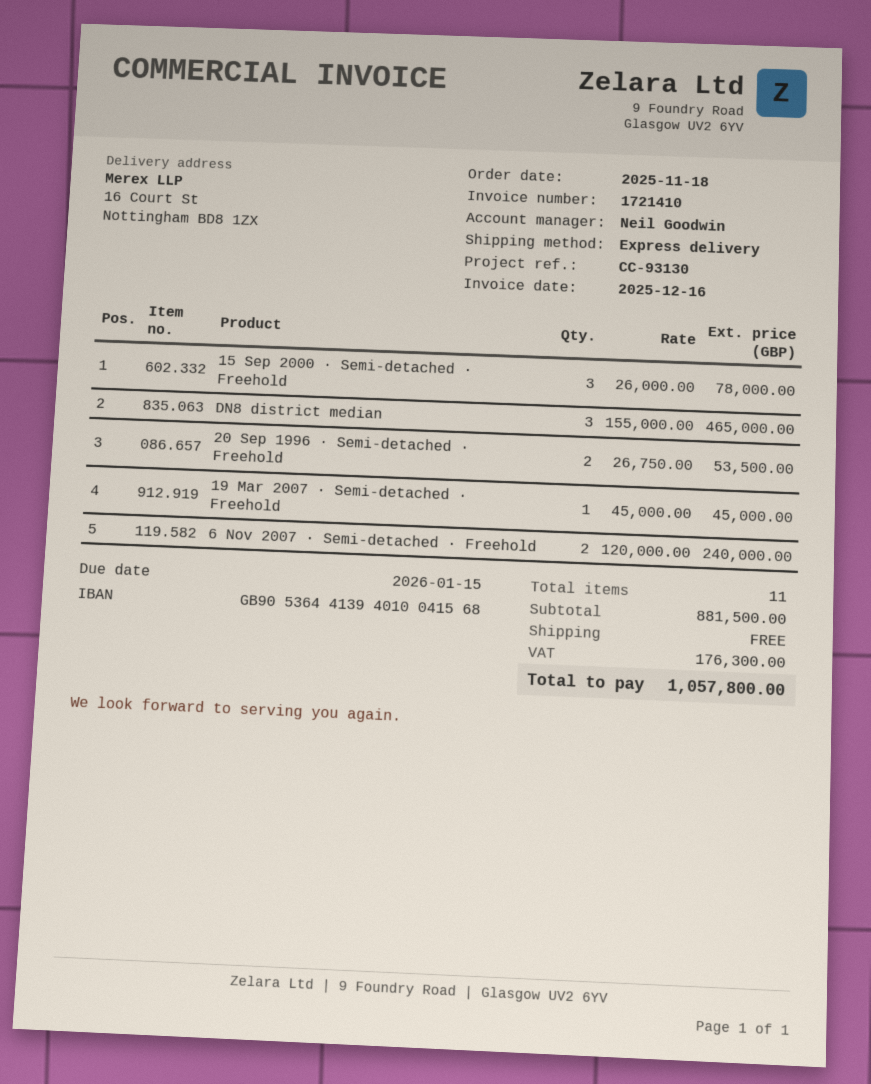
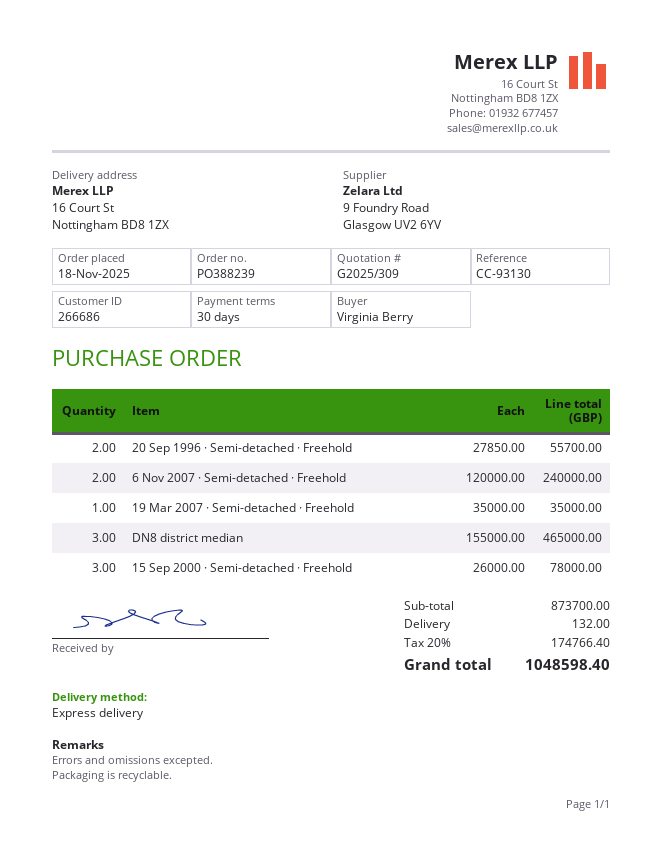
20 Sep 1996 · Semi-detached · Freehold: 2 x 26750.00 = 53500.00 -> 2 x 27850.00 = 55700.00
19 Mar 2007 · Semi-detached · Freehold: 1 x 45000.00 = 45000.00 -> 1 x 35000.00 = 35000.00
subtotal: 881500.00 -> 873700.00
shipping: 0.00 -> 132.00
tax: 176300.00 -> 174766.40
total: 1057800.00 -> 1048598.40

